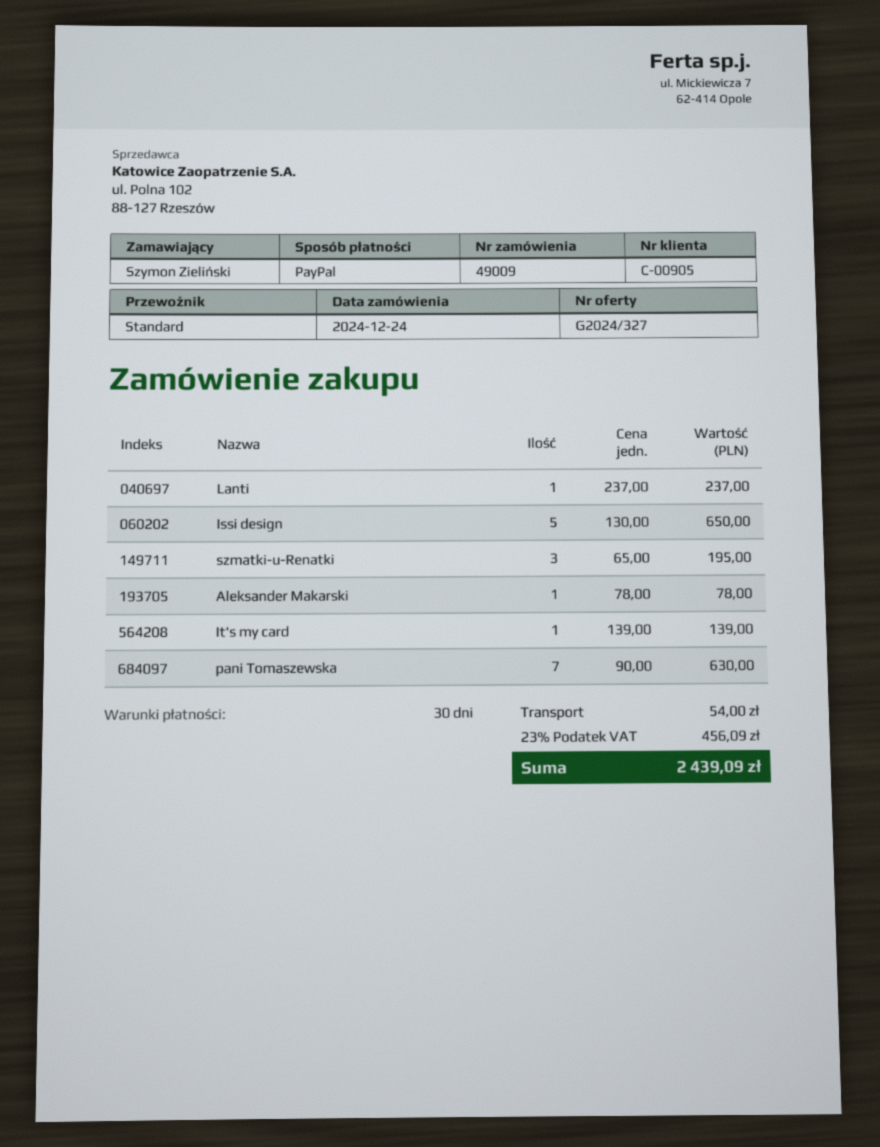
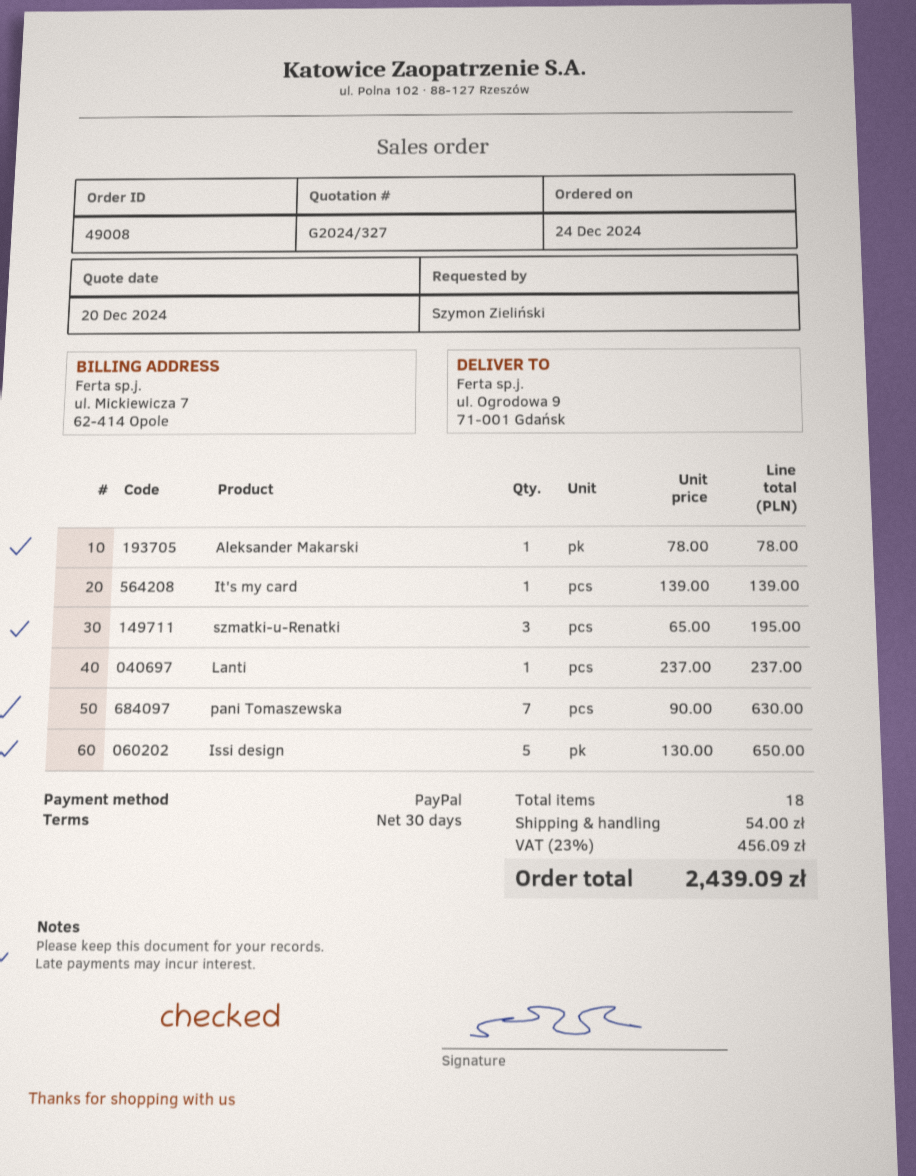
order number: 49009 -> 49008

